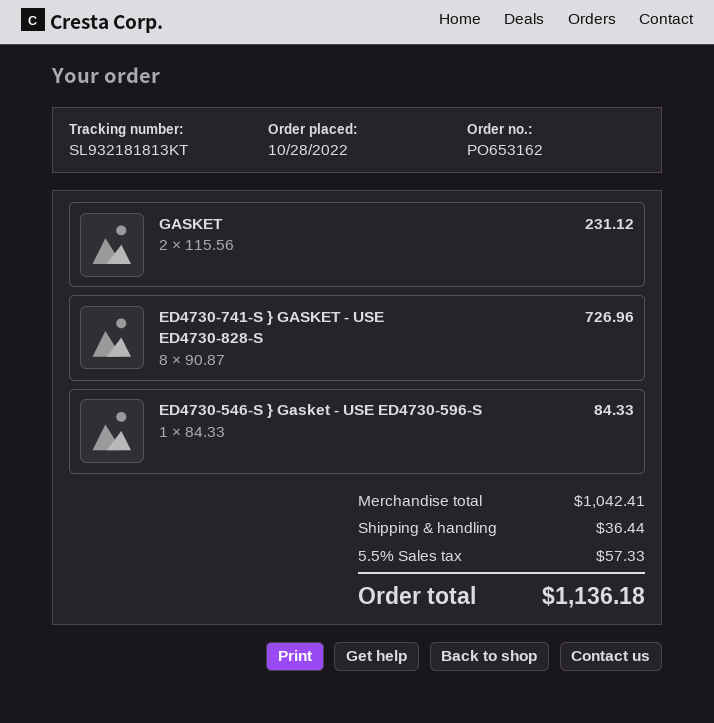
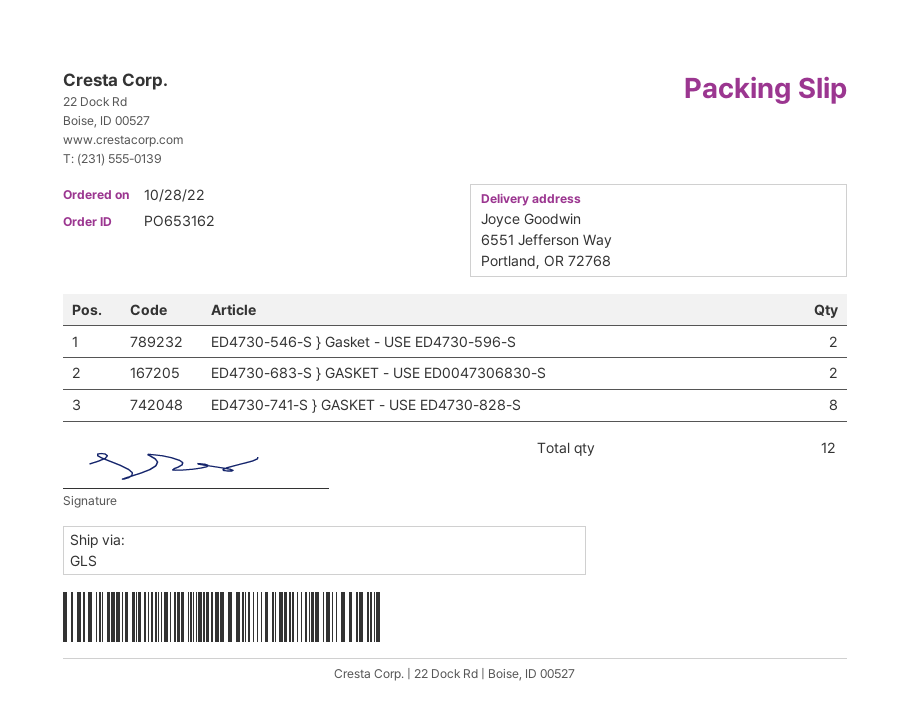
GASKET: 2 -> none
ED4730-546-S } Gasket - USE ED4730-596-S: 1 -> 2
ED4730-683-S } GASKET - USE ED0047306830-S: none -> 2

